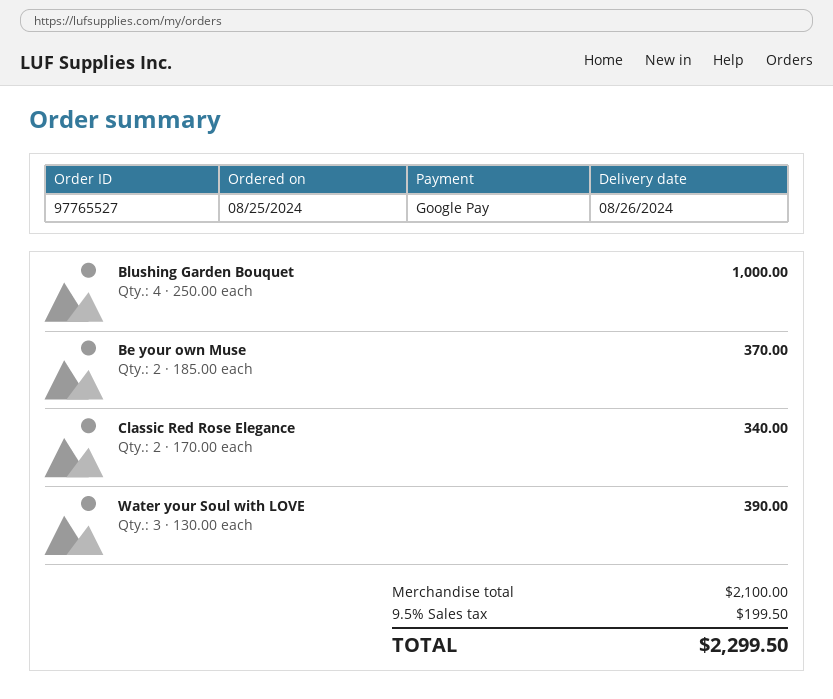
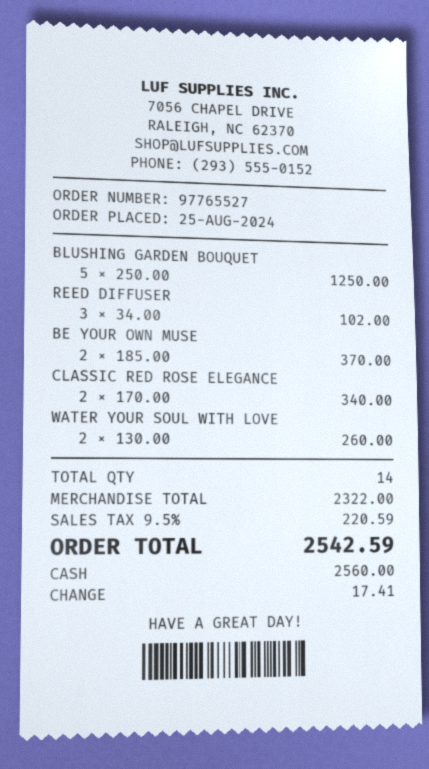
payment method: Google Pay -> cash
Blushing Garden Bouquet: 4 x 250.00 = 1000.00 -> 5 x 250.00 = 1250.00
Water your Soul with LOVE: 3 x 130.00 = 390.00 -> 2 x 130.00 = 260.00
REED DIFFUSER: none -> 3 x 34.00 = 102.00
subtotal: 2100.00 -> 2322.00
tax: 9.5% = 199.50 -> 9.5% = 220.59
total: 2299.50 -> 2542.59

